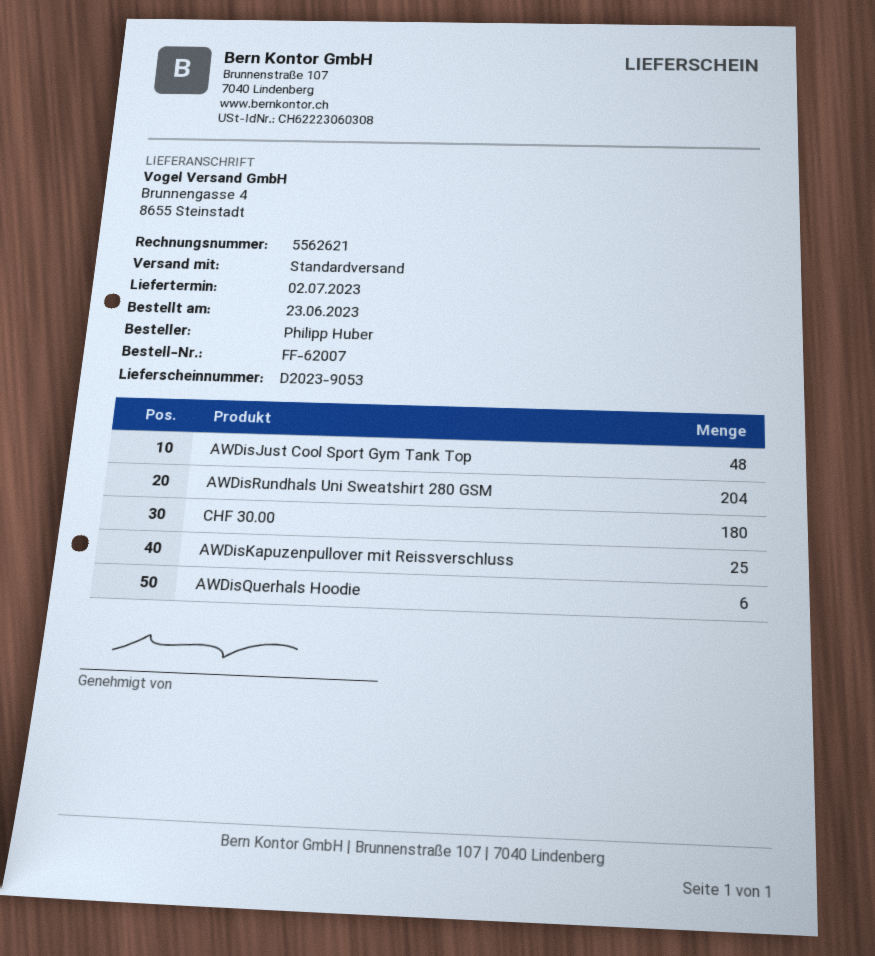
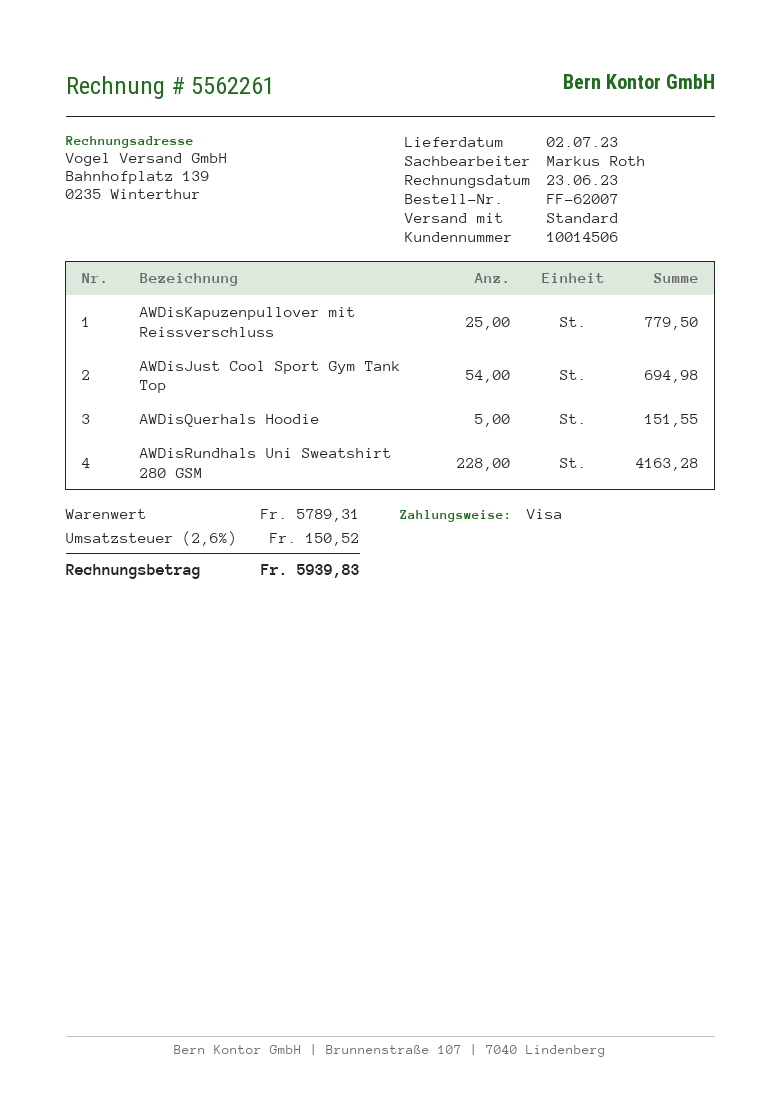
invoice number: 5562621 -> 5562261
AWDisJust Cool Sport Gym Tank Top: 48 -> 54
AWDisRundhals Uni Sweatshirt 280 GSM: 204 -> 228
CHF 30.00: 180 -> none
AWDisQuerhals Hoodie: 6 -> 5

